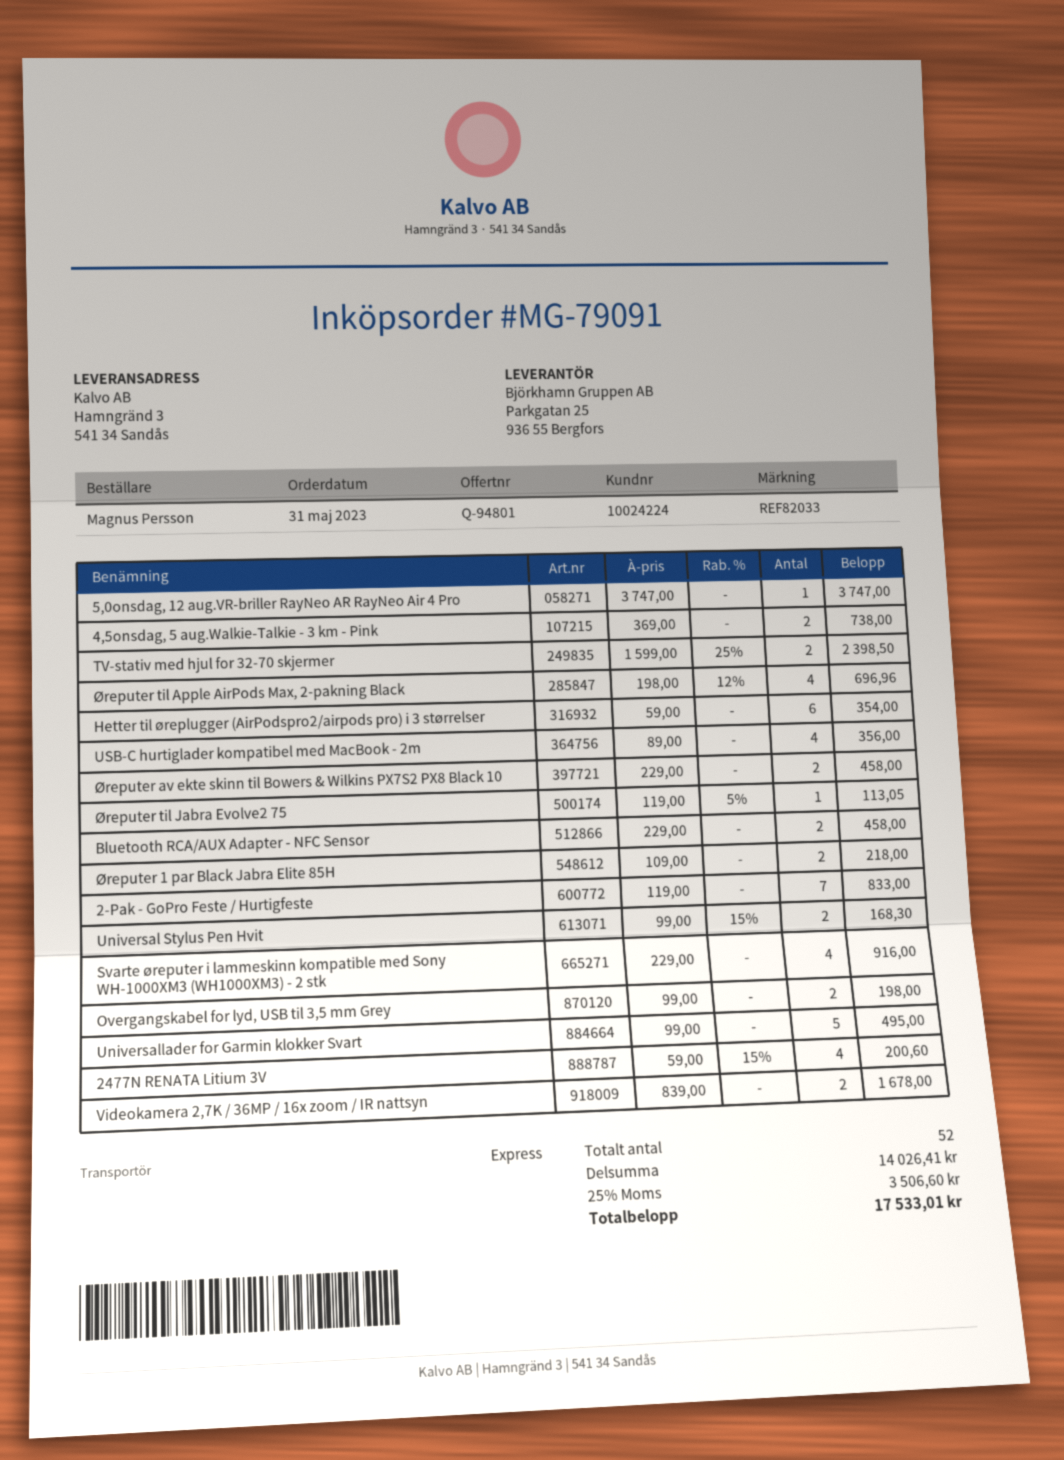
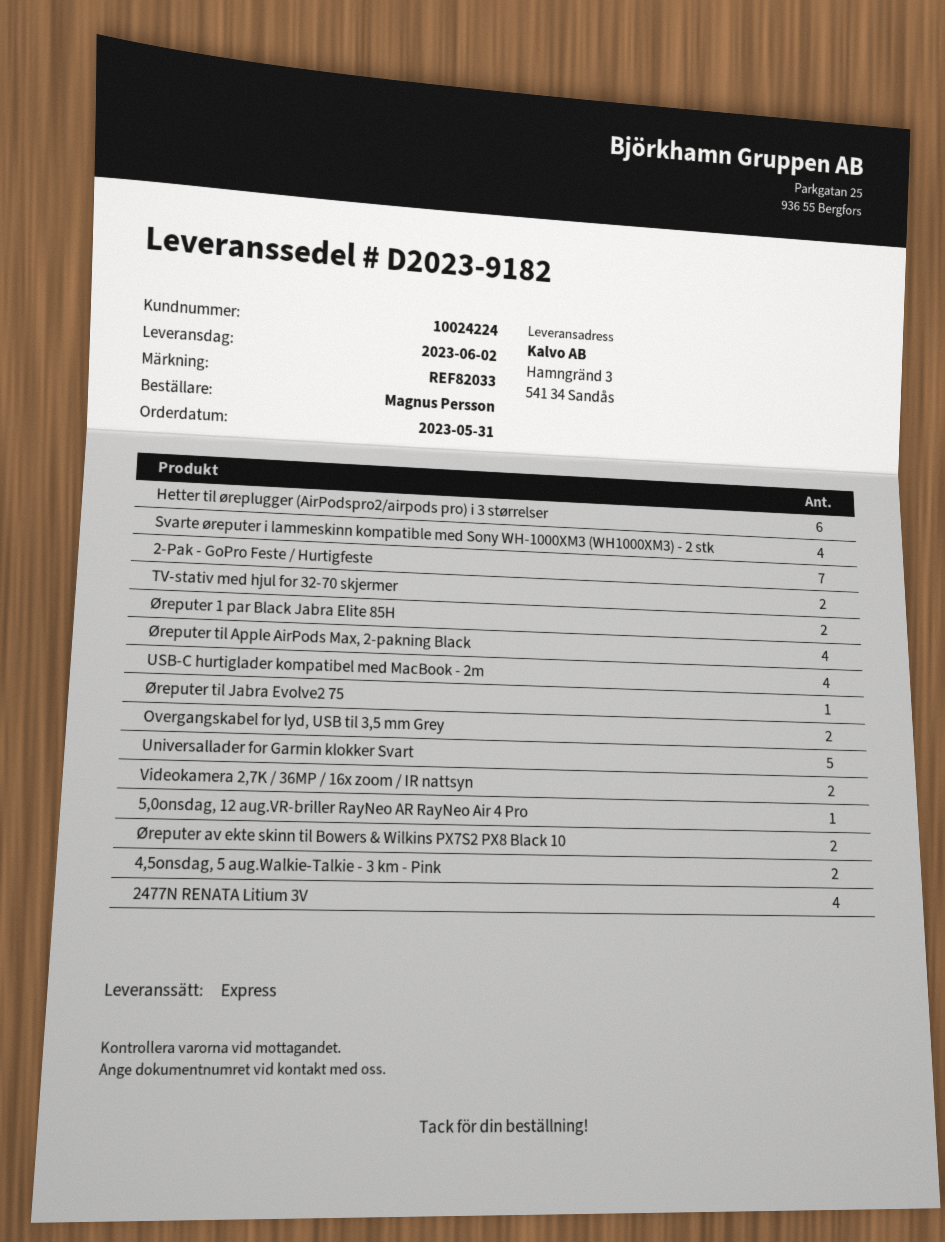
Bluetooth RCA/AUX Adapter - NFC Sensor: 2 -> none
Universal Stylus Pen Hvit: 2 -> none

